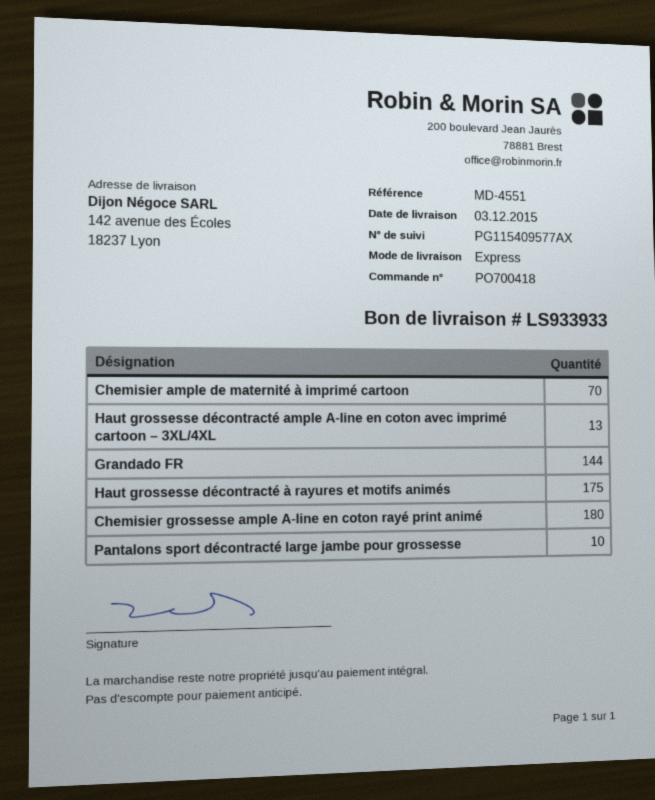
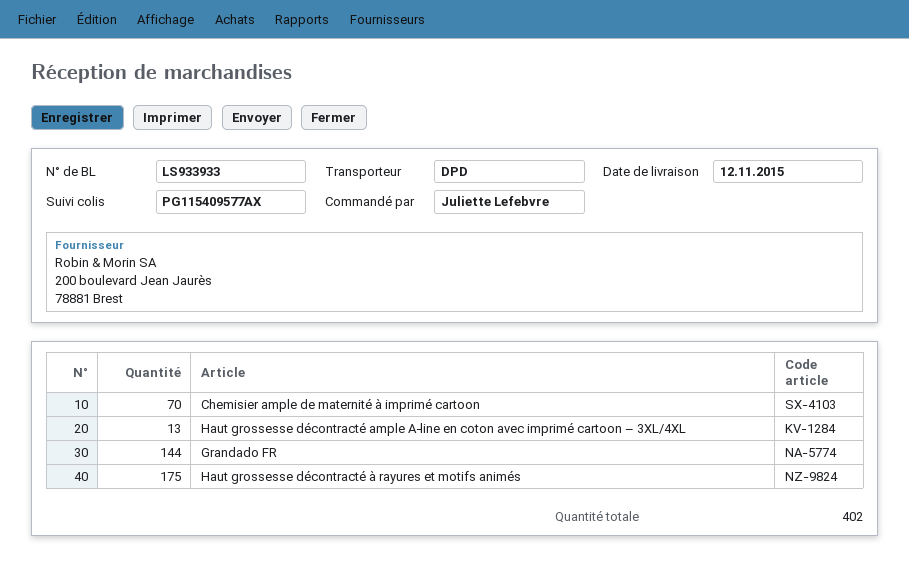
delivery date: 2015-12-03 -> 2015-11-12
shipping method: express -> DPD
Chemisier grossesse ample A-line en coton rayé print animé: 180 -> none
Pantalons sport décontracté large jambe pour grossesse: 10 -> none

